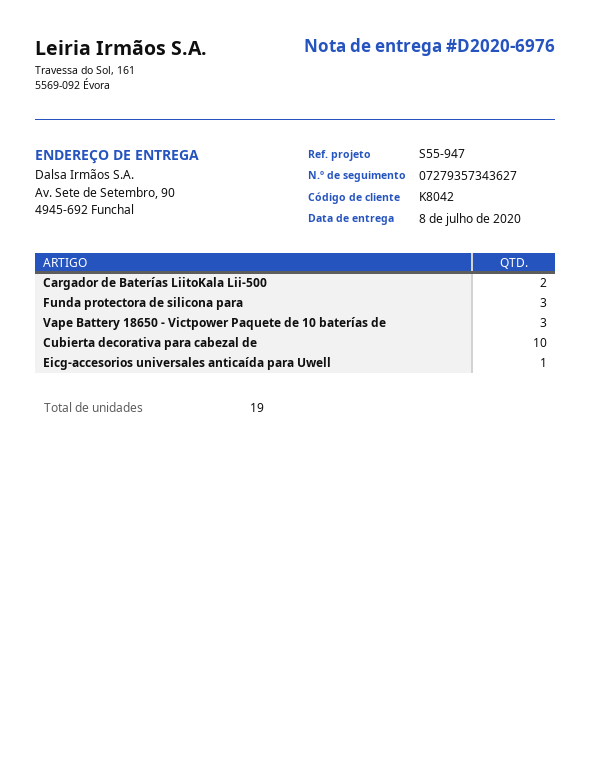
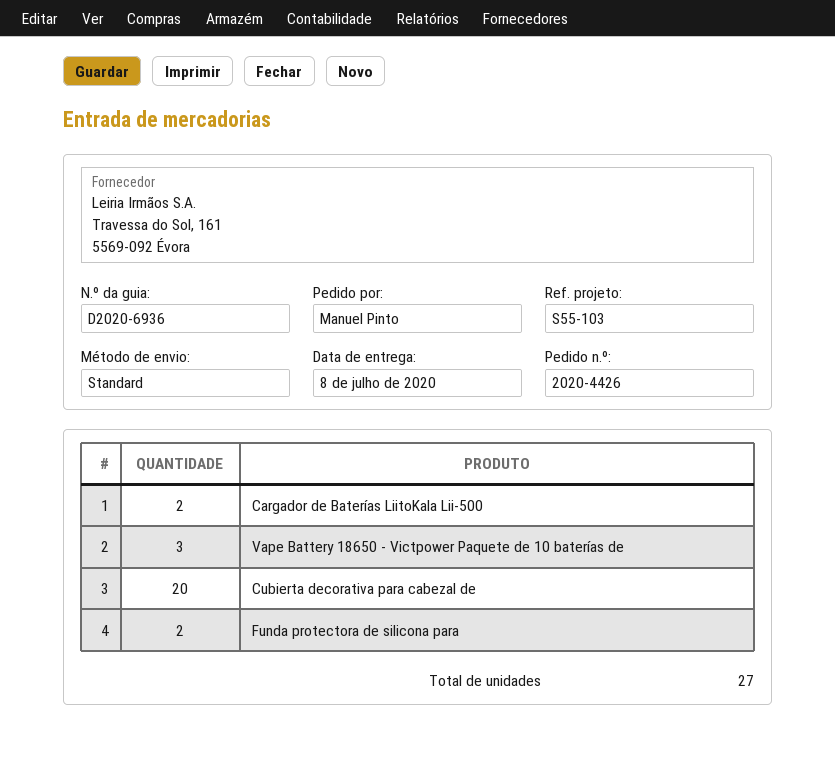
delivery note number: D2020-6976 -> D2020-6936
reference: S55-947 -> S55-103
Funda protectora de silicona para: 3 -> 2
Cubierta decorativa para cabezal de: 10 -> 20
Eicg-accesorios universales anticaída para Uwell: 1 -> none
total quantity: 19 -> 27

